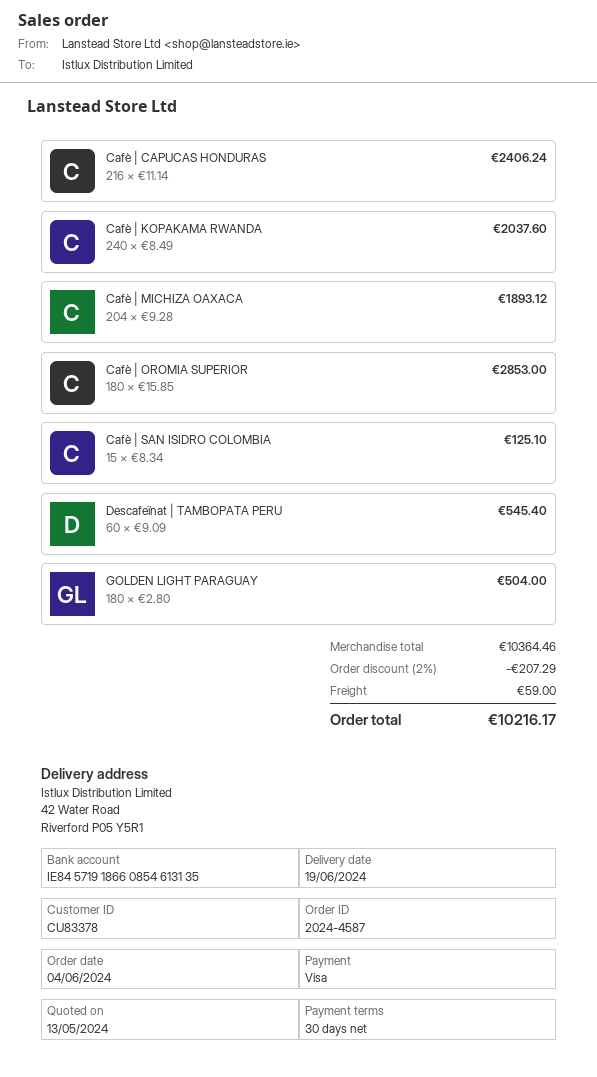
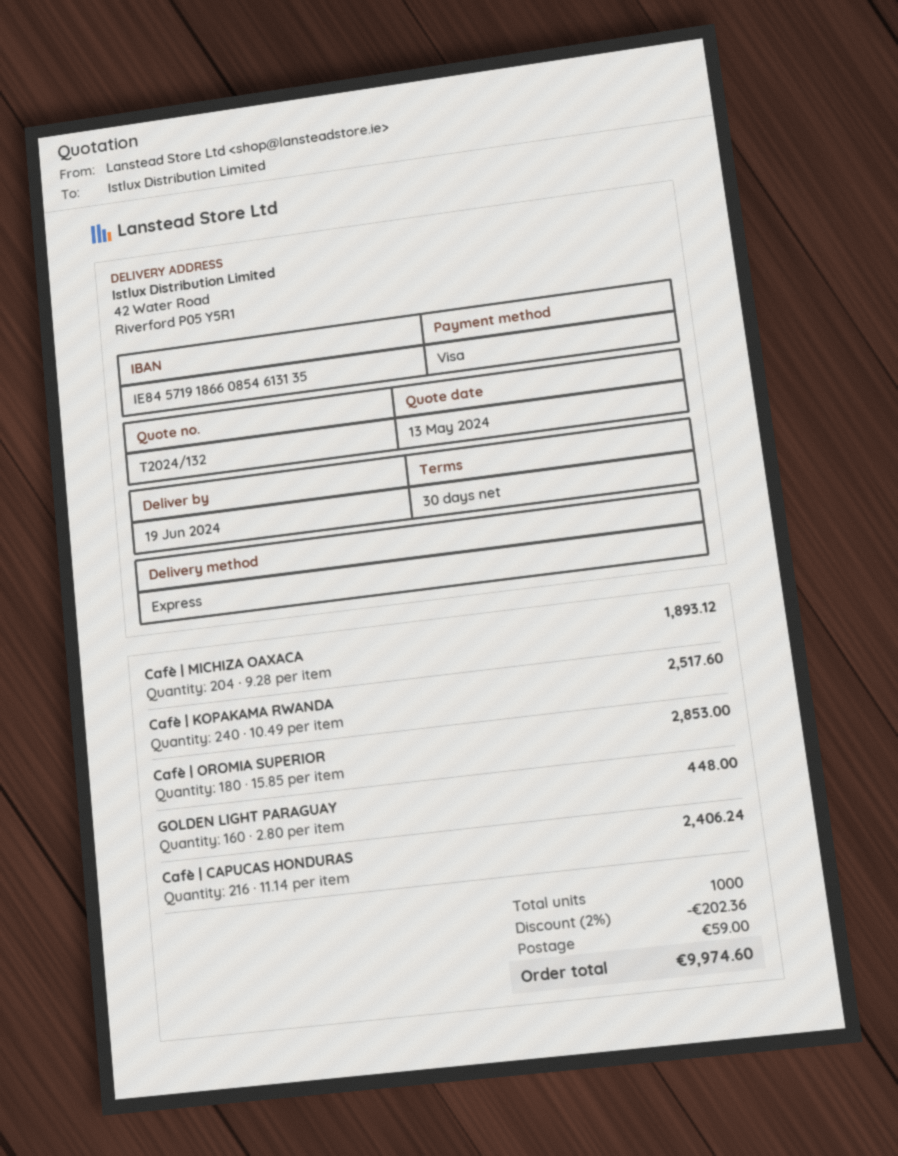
Cafè | KOPAKAMA RWANDA: 240 x 8.49 = 2037.60 -> 240 x 10.49 = 2517.60
Cafè | SAN ISIDRO COLOMBIA: 15 x 8.34 = 125.10 -> none
Descafeïnat | TAMBOPATA PERU: 60 x 9.09 = 545.40 -> none
GOLDEN LIGHT PARAGUAY: 180 x 2.80 = 504.00 -> 160 x 2.80 = 448.00
discount: 2% = 207.29 -> 2% = 202.36
total: 10216.17 -> 9974.60

